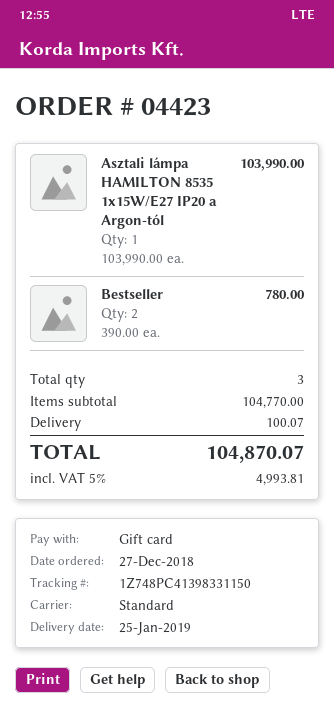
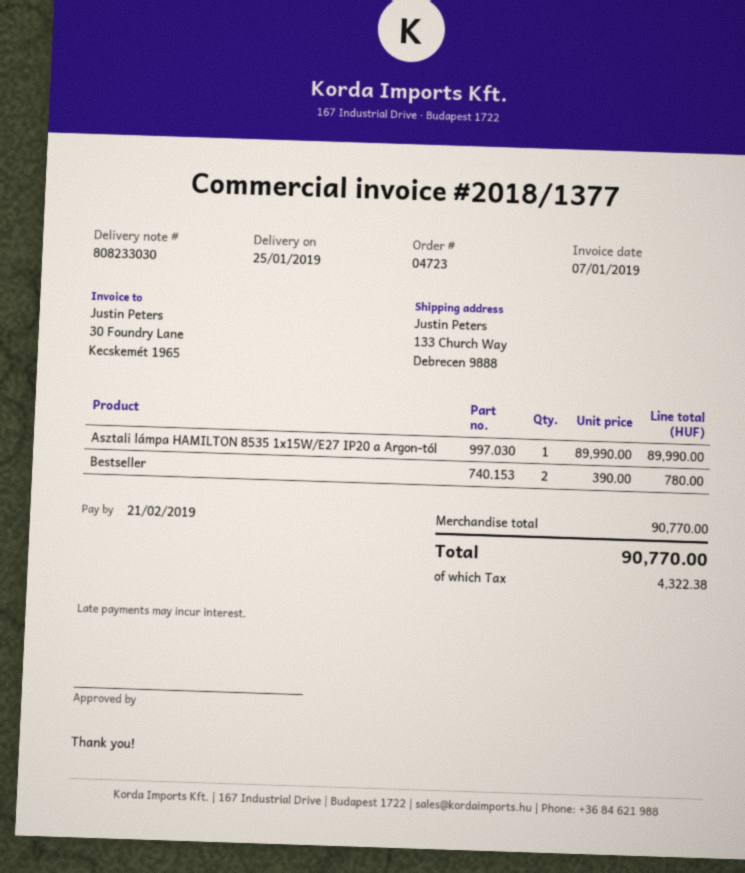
order number: 04423 -> 04723
Asztali lámpa HAMILTON 8535 1x15W/E27 IP20 a Argon-tól: 1 x 103990.00 = 103990.00 -> 1 x 89990.00 = 89990.00
subtotal: 104770.00 -> 90770.00
shipping: 100.07 -> none
tax: 4993.81 -> 4322.38
total: 104870.07 -> 90770.00

